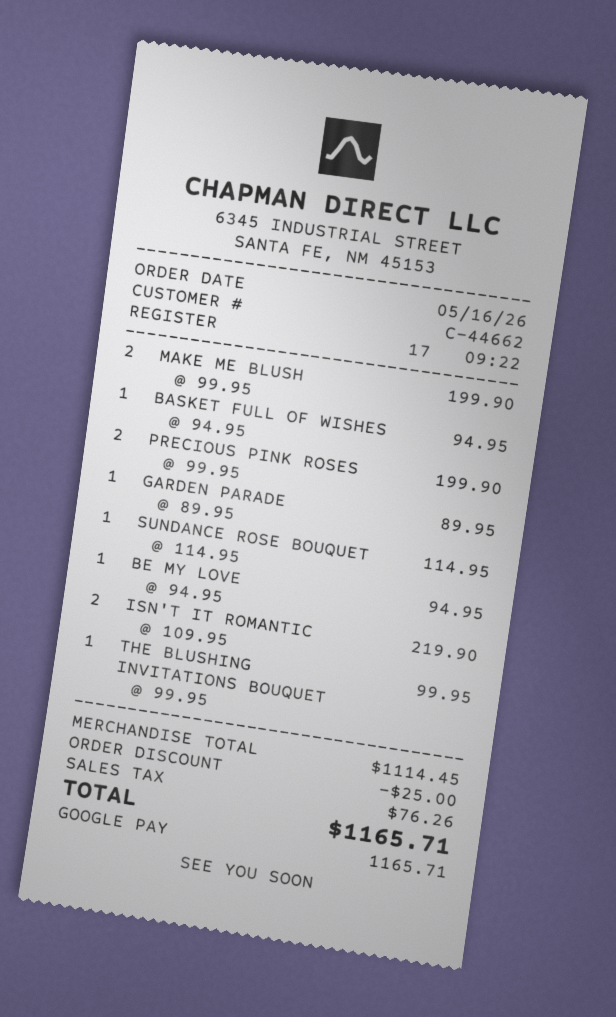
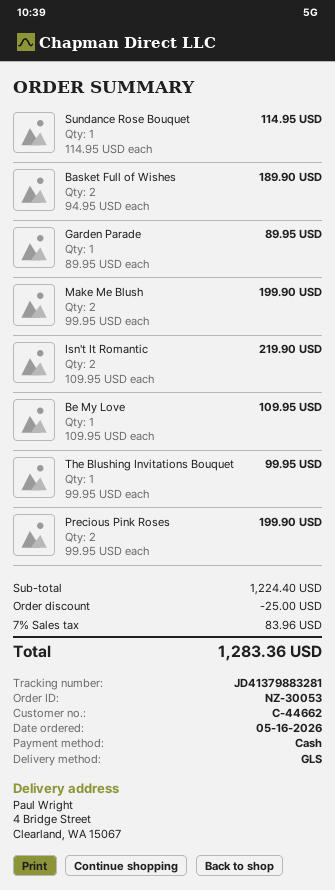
payment method: Google Pay -> cash
BASKET FULL OF WISHES: 1 x 94.95 = 94.95 -> 2 x 94.95 = 189.90
BE MY LOVE: 1 x 94.95 = 94.95 -> 1 x 109.95 = 109.95
subtotal: 1114.45 -> 1224.40
tax: 76.26 -> 83.96
total: 1165.71 -> 1283.36

